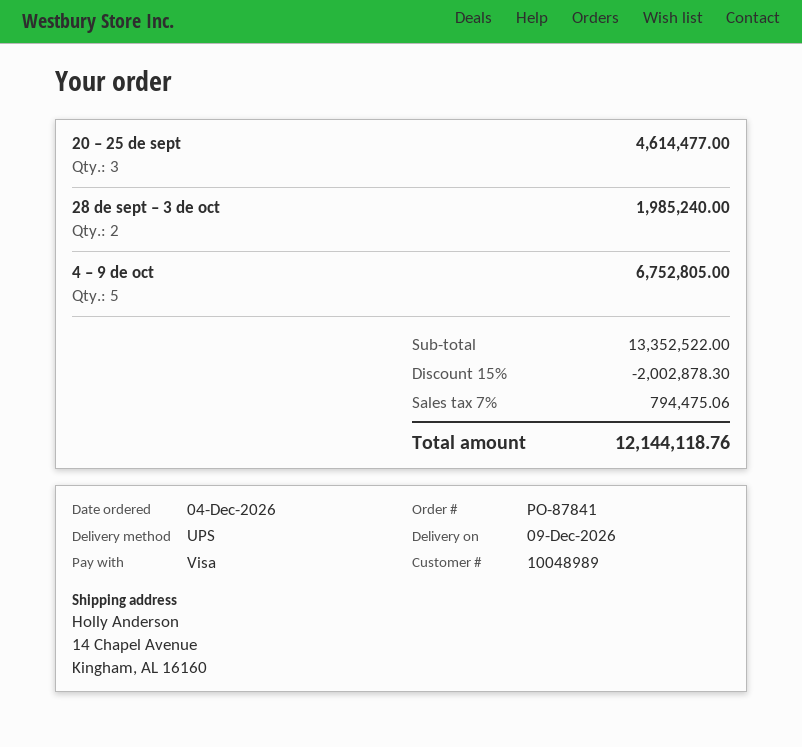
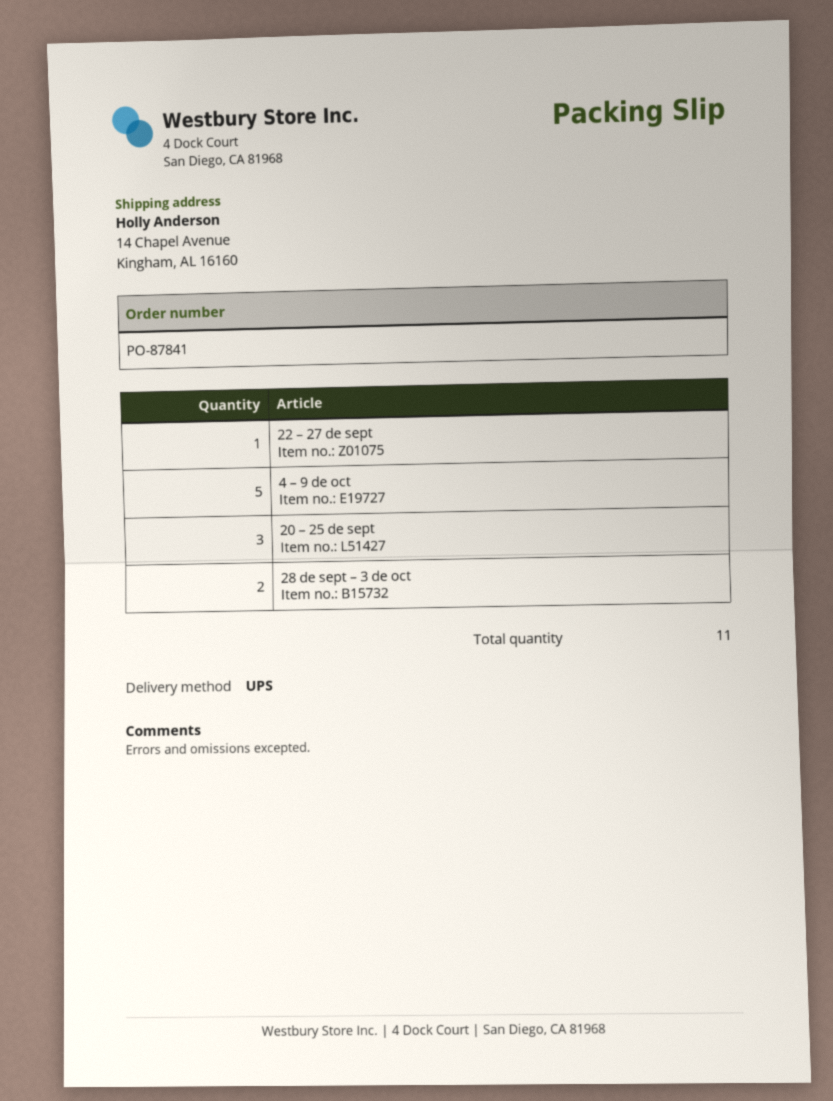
22 – 27 de sept: none -> 1

